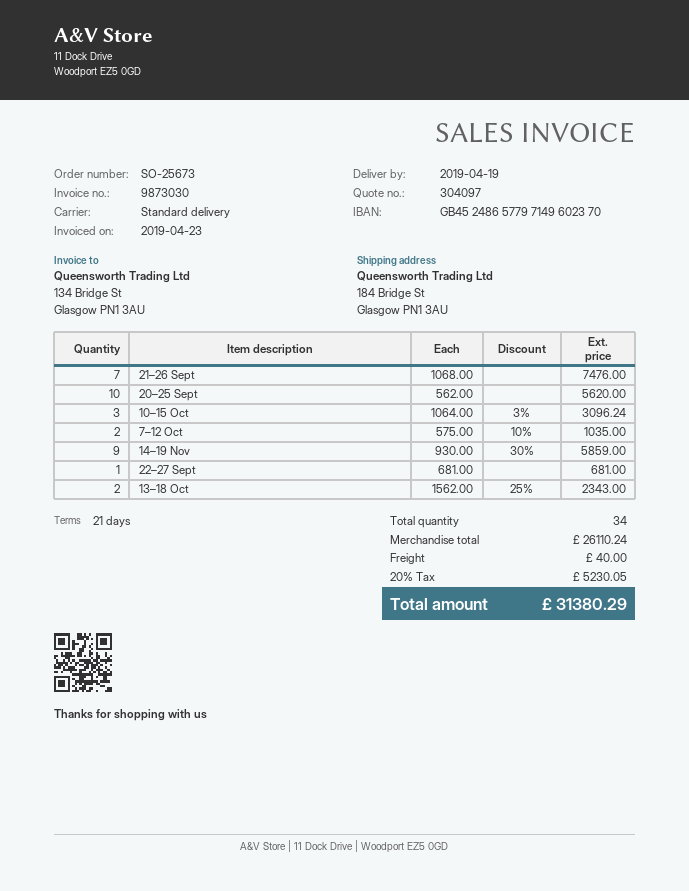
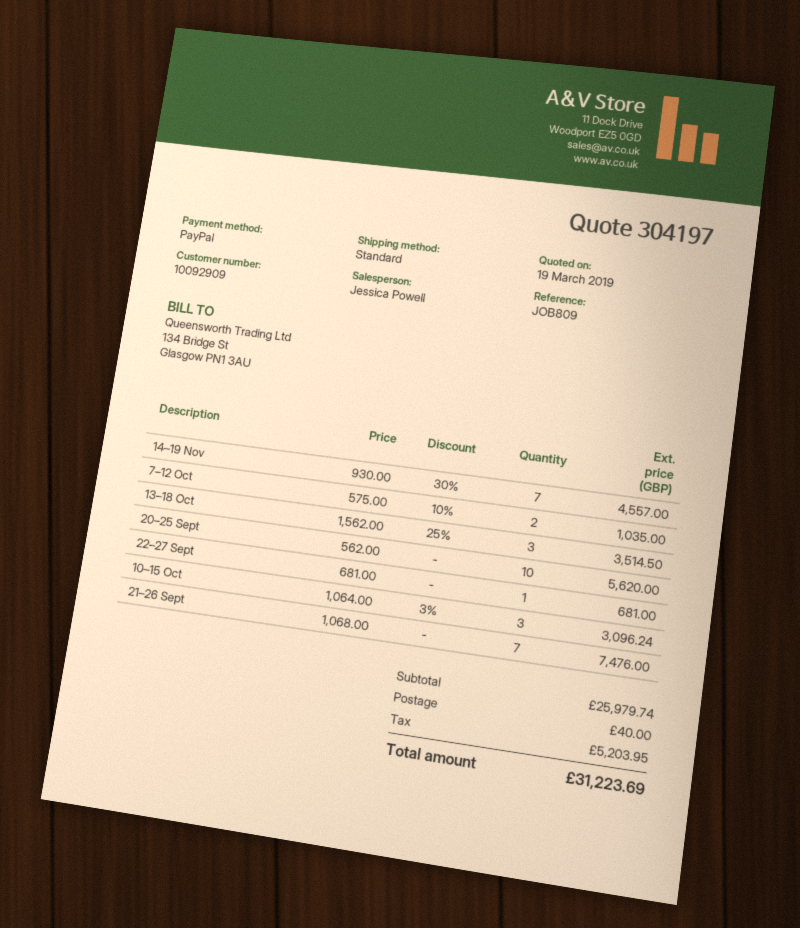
quote number: 304097 -> 304197
14–19 Nov: 9 x 930.00 - 30% = 5859.00 -> 7 x 930.00 - 30% = 4557.00
13–18 Oct: 2 x 1562.00 - 25% = 2343.00 -> 3 x 1562.00 - 25% = 3514.50
subtotal: 26110.24 -> 25979.74
tax: 5230.05 -> 5203.95
total: 31380.29 -> 31223.69

